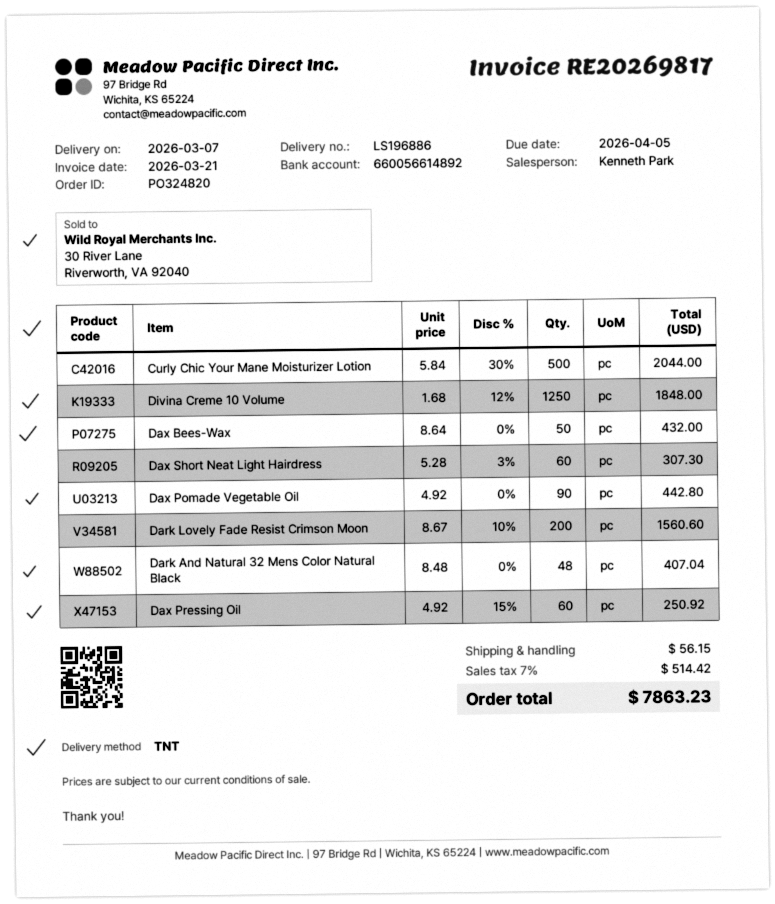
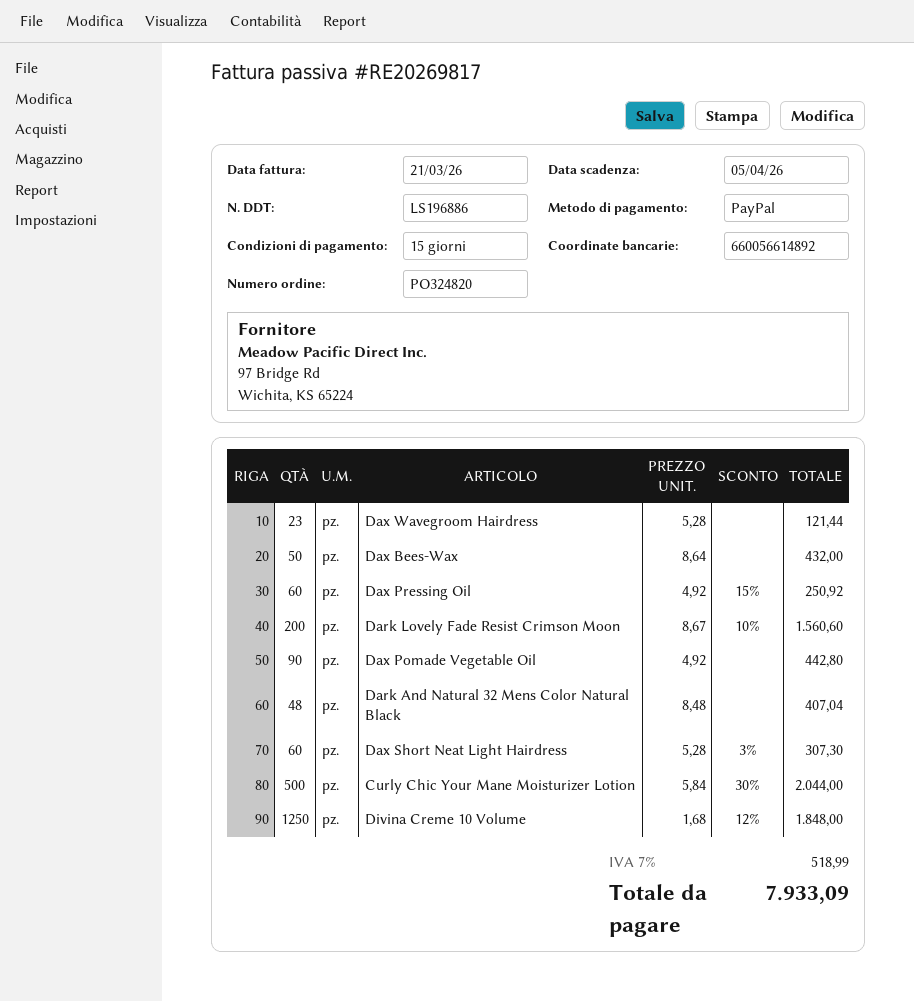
Dax Wavegroom Hairdress: none -> 23 x 5.28 = 121.44
shipping: 56.15 -> none
tax: 7% = 514.42 -> 7% = 518.99
total: 7863.23 -> 7933.09

